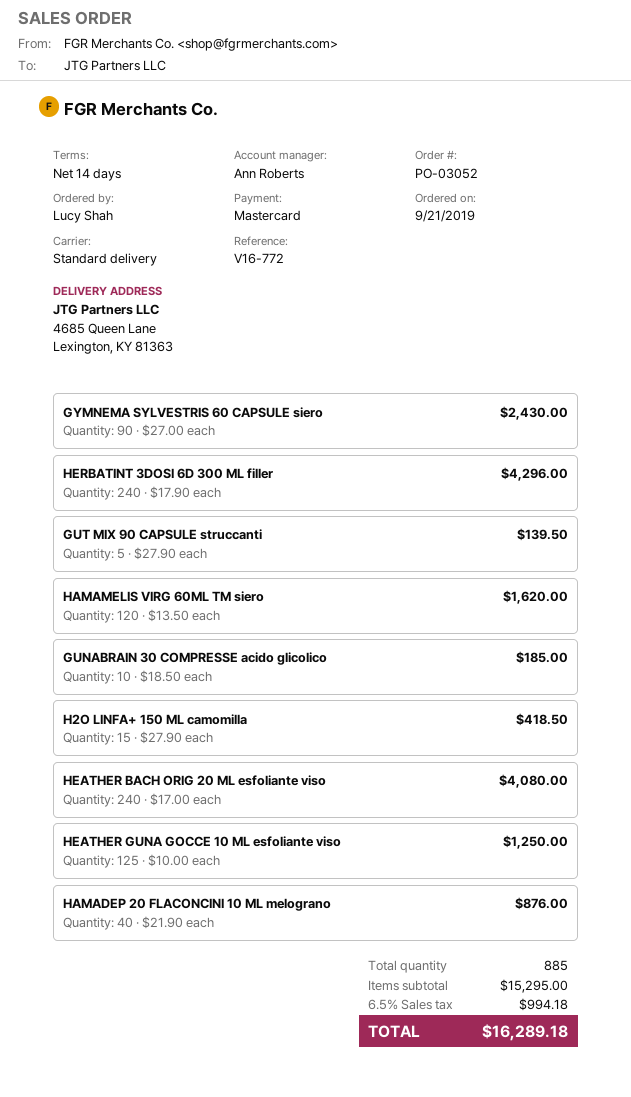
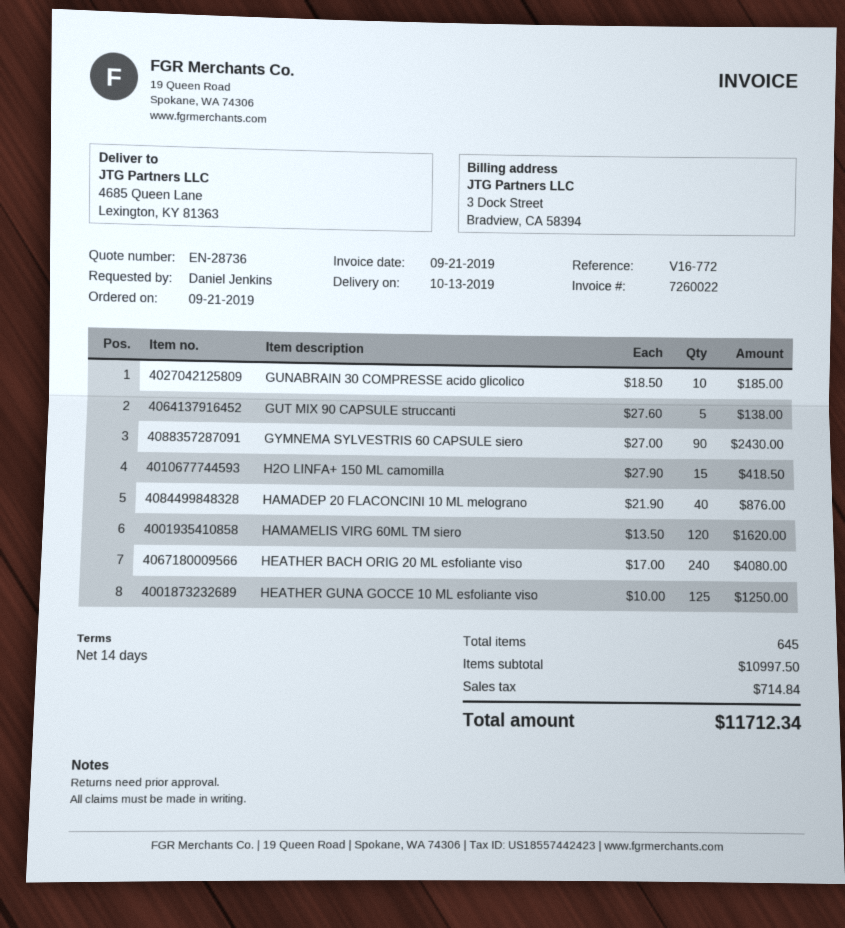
ordered by: Lucy Shah -> Daniel Jenkins
HERBATINT 3DOSI 6D 300 ML filler: 240 x 17.90 = 4296.00 -> none
GUT MIX 90 CAPSULE struccanti: 5 x 27.90 = 139.50 -> 5 x 27.60 = 138.00
total quantity: 885 -> 645
subtotal: 15295.00 -> 10997.50
tax: 994.18 -> 714.84
total: 16289.18 -> 11712.34

